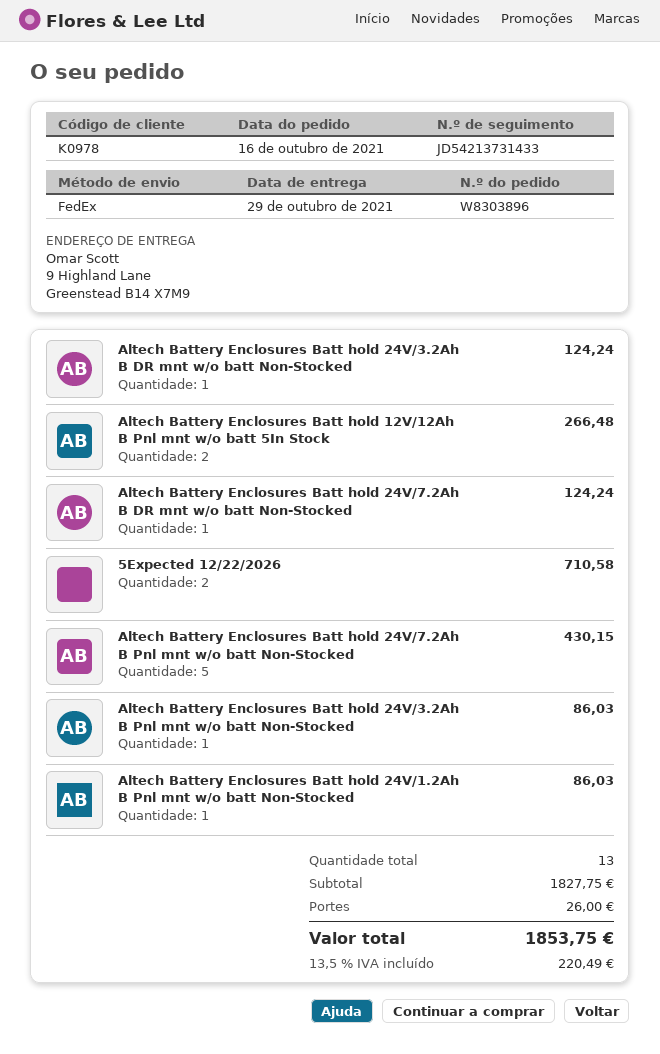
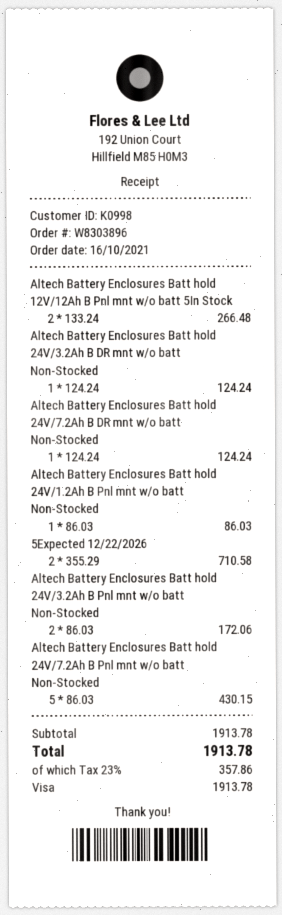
customer number: K0978 -> K0998
Altech Battery Enclosures Batt hold 24V/3.2Ah B Pnl mnt w/o batt Non-Stocked: 1 for 86.03 -> 2 for 172.06
subtotal: 1827.75 -> 1913.78
shipping: 26.00 -> none
tax: 13.5% = 220.49 -> 23% = 357.86
total: 1853.75 -> 1913.78

